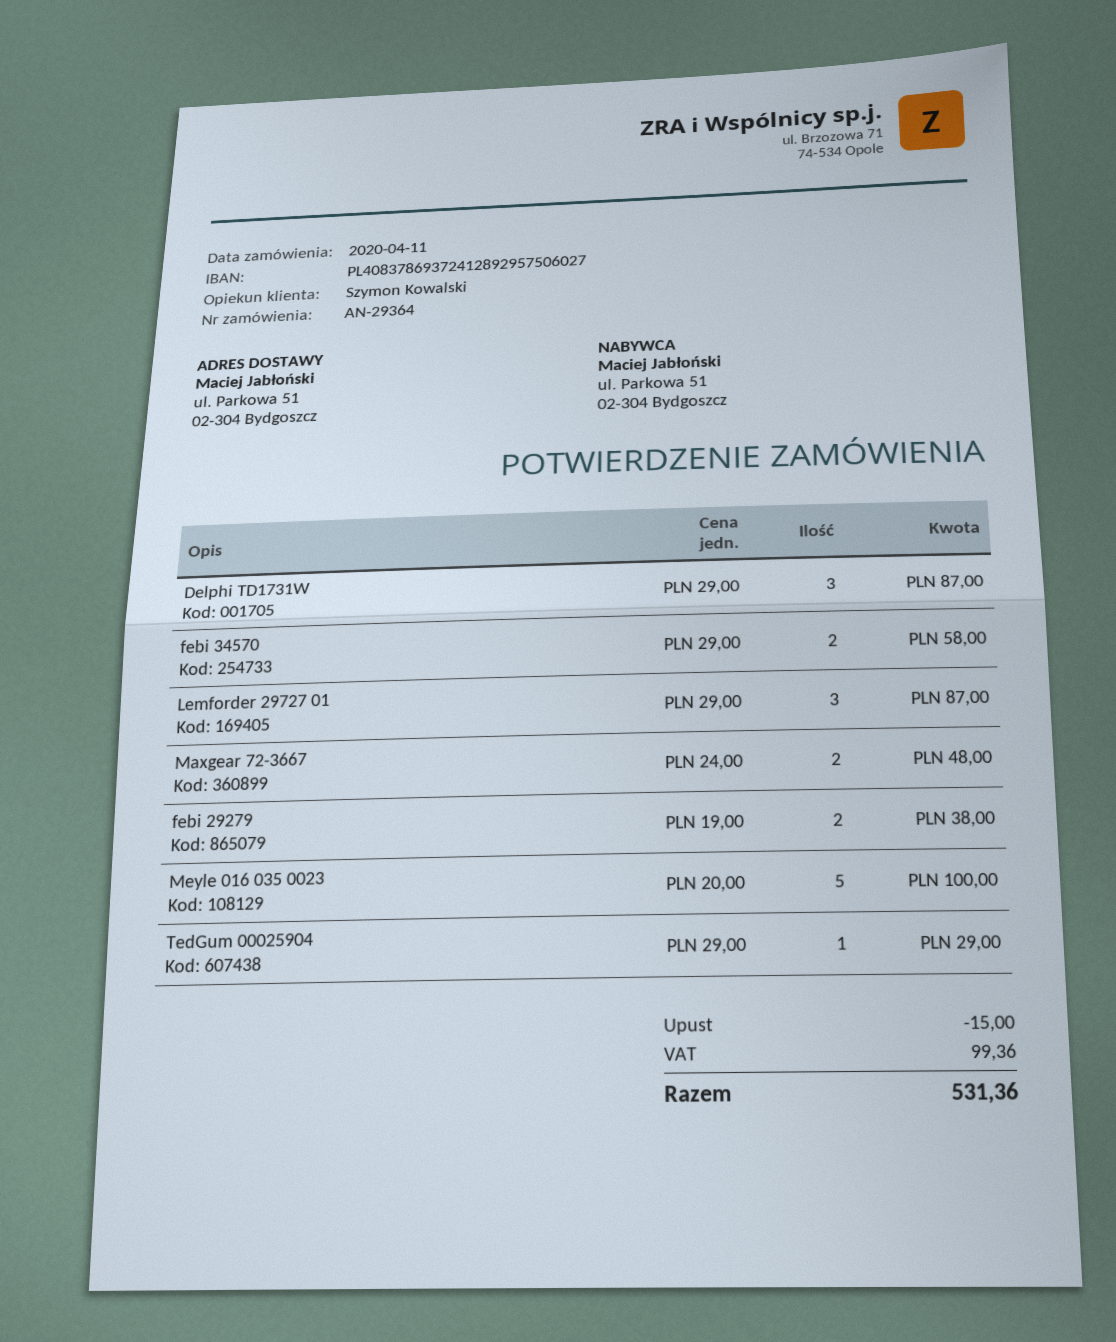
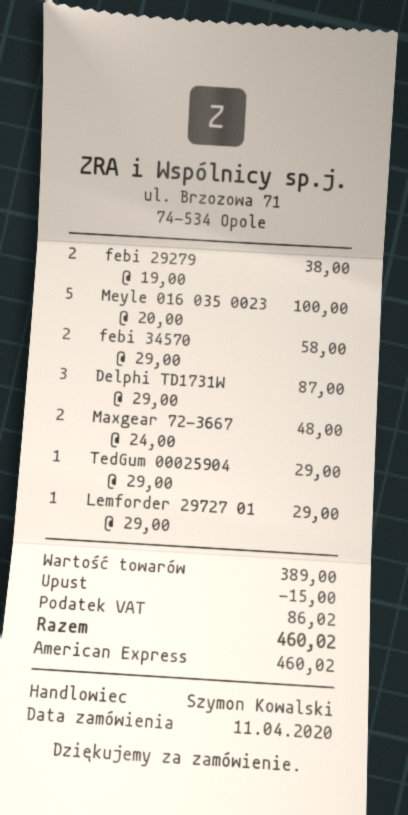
Lemforder 29727 01: 3 x 29.00 = 87.00 -> 1 x 29.00 = 29.00
tax: 99.36 -> 86.02
total: 531.36 -> 460.02

